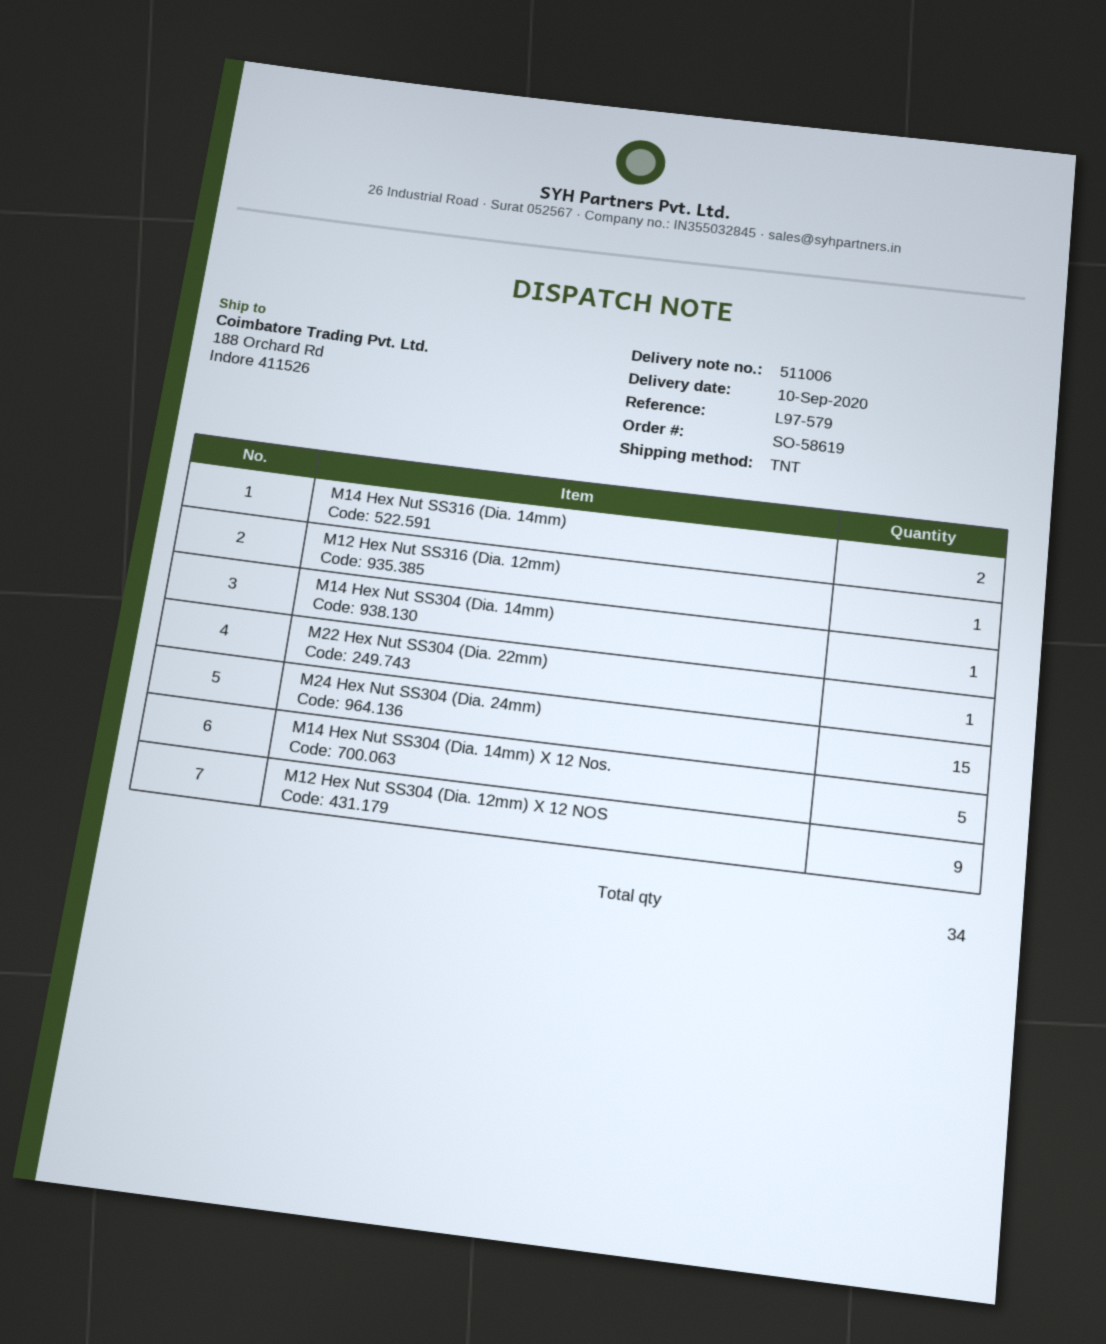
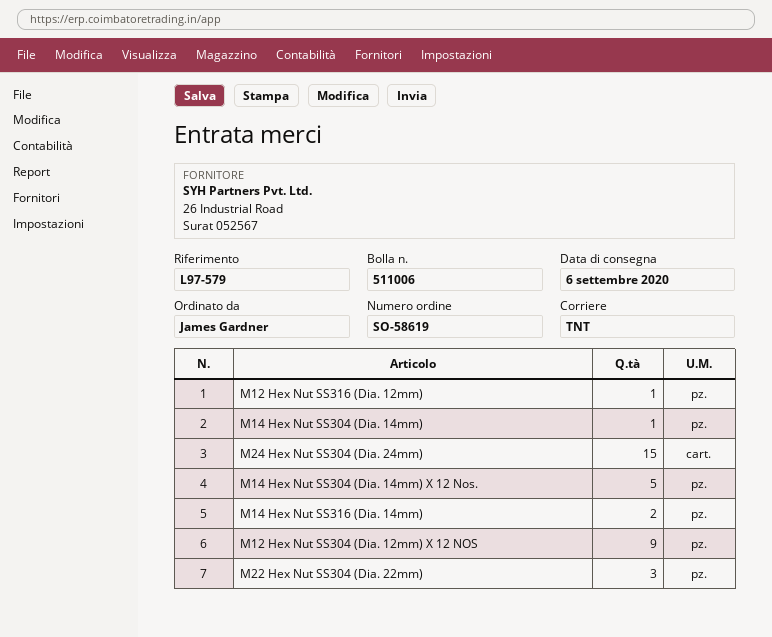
delivery date: 2020-09-10 -> 2020-09-06
M22 Hex Nut SS304 (Dia. 22mm): 1 -> 3

